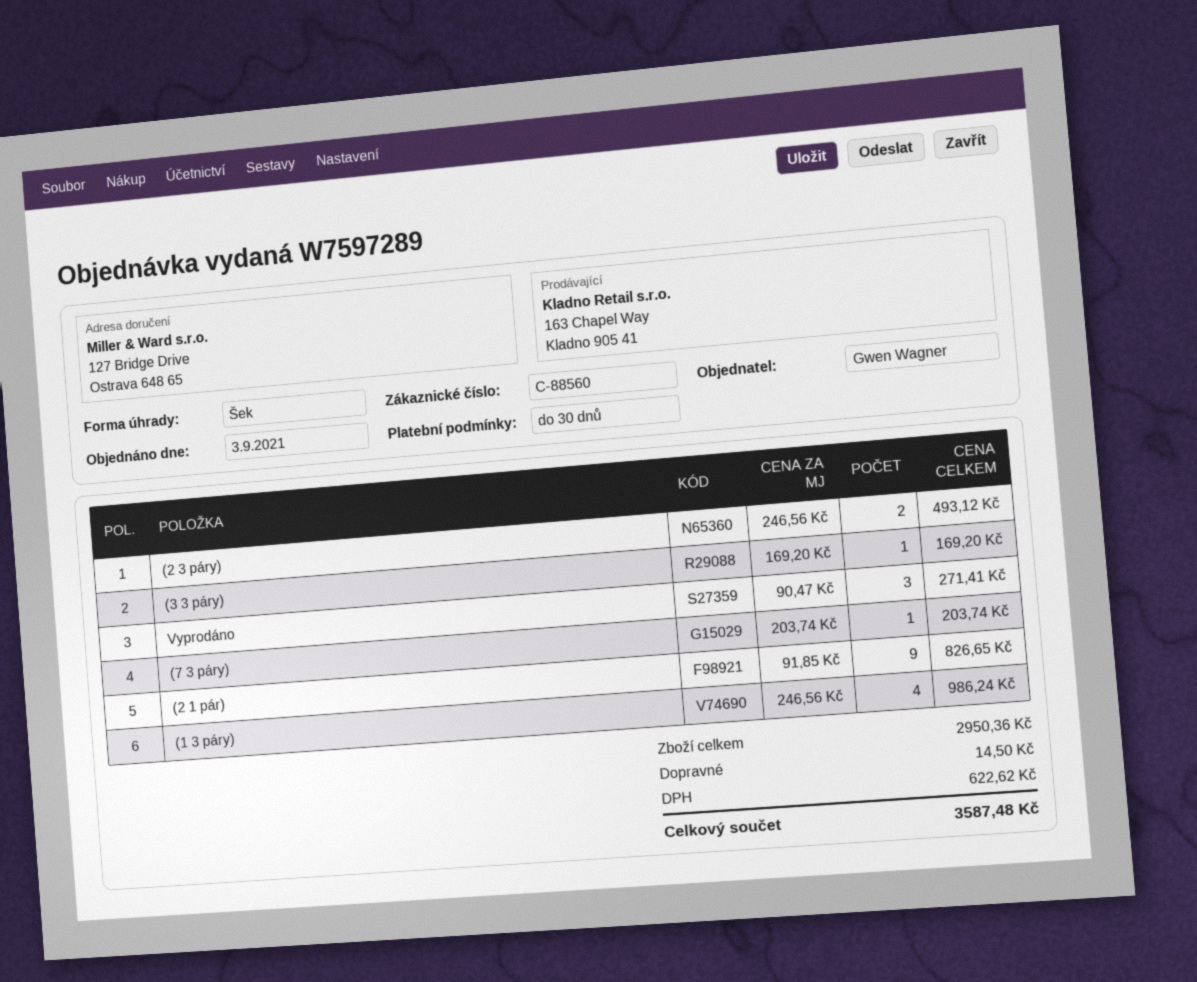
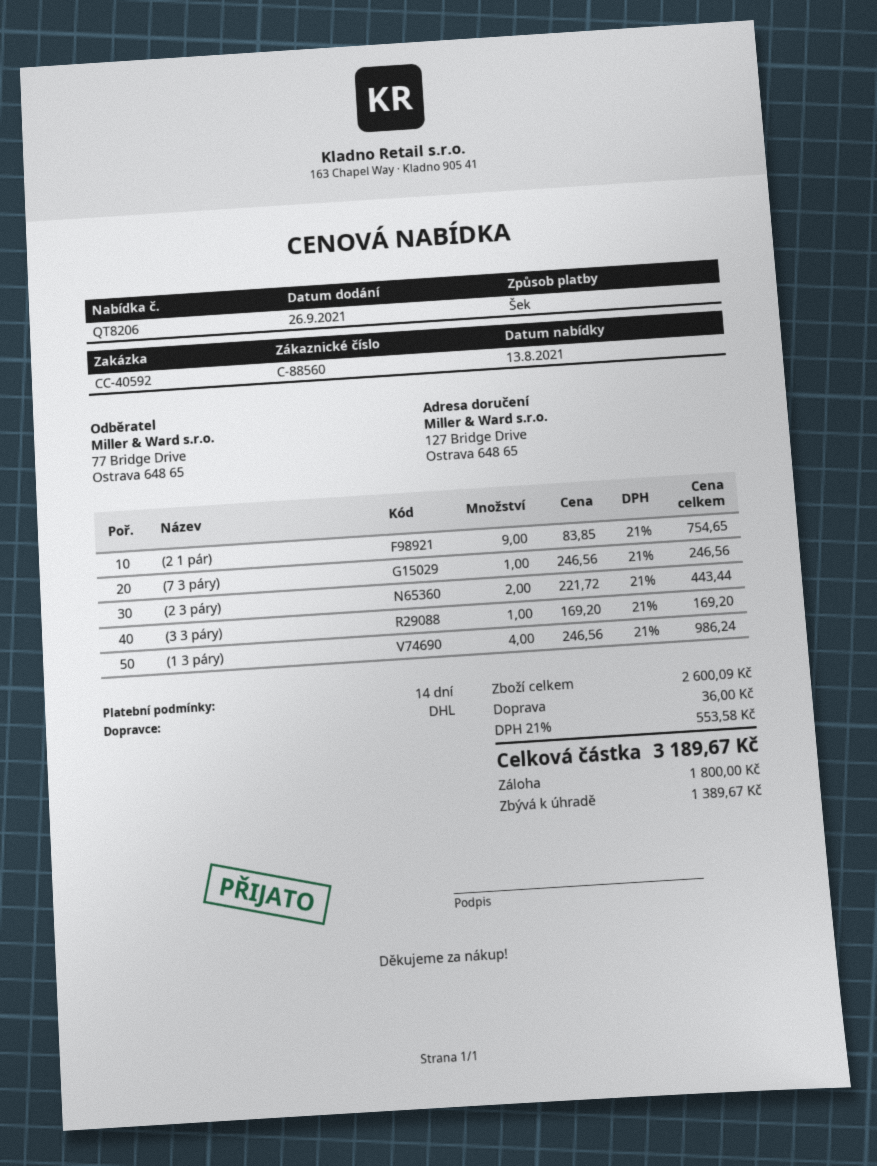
payment terms: 30 days -> 14 days
(2 3 páry): 2 x 246.56 = 493.12 -> 2 x 221.72 = 443.44
Vyprodáno: 3 x 90.47 = 271.41 -> none
(7 3 páry): 1 x 203.74 = 203.74 -> 1 x 246.56 = 246.56
(2 1 pár): 9 x 91.85 = 826.65 -> 9 x 83.85 = 754.65
subtotal: 2950.36 -> 2600.09
shipping: 14.50 -> 36.00
tax: 622.62 -> 553.58
total: 3587.48 -> 3189.67

